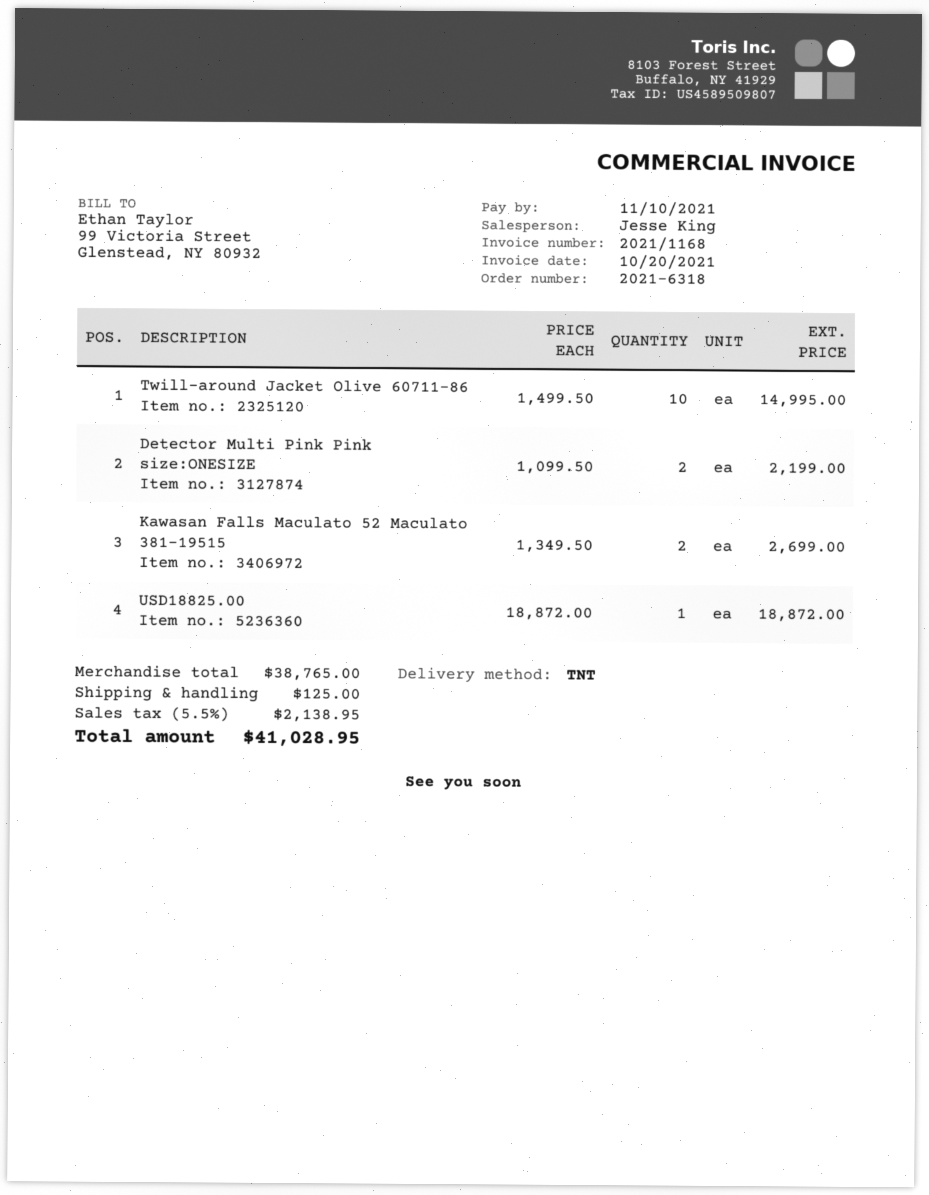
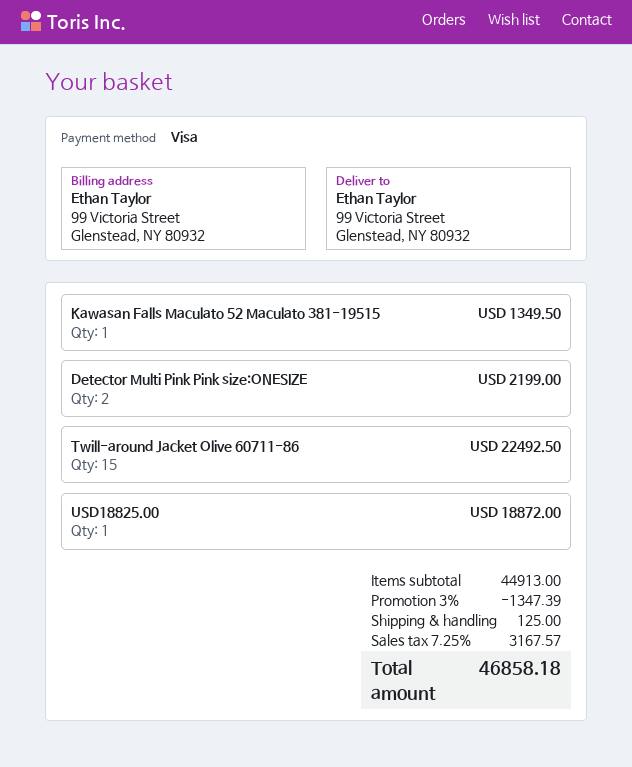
Twill-around Jacket Olive 60711-86: 10 for 14995.00 -> 15 for 22492.50
Kawasan Falls Maculato 52 Maculato 381-19515: 2 for 2699.00 -> 1 for 1349.50
subtotal: 38765.00 -> 44913.00
discount: none -> 3% = 1347.39
tax: 5.5% = 2138.95 -> 7.25% = 3167.57
total: 41028.95 -> 46858.18

